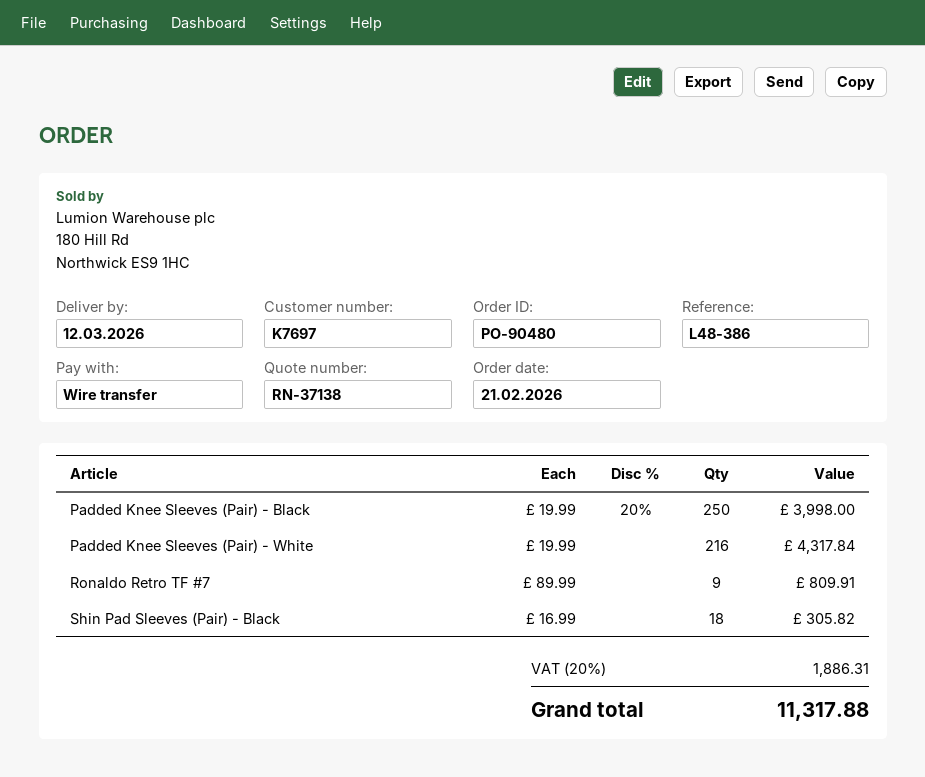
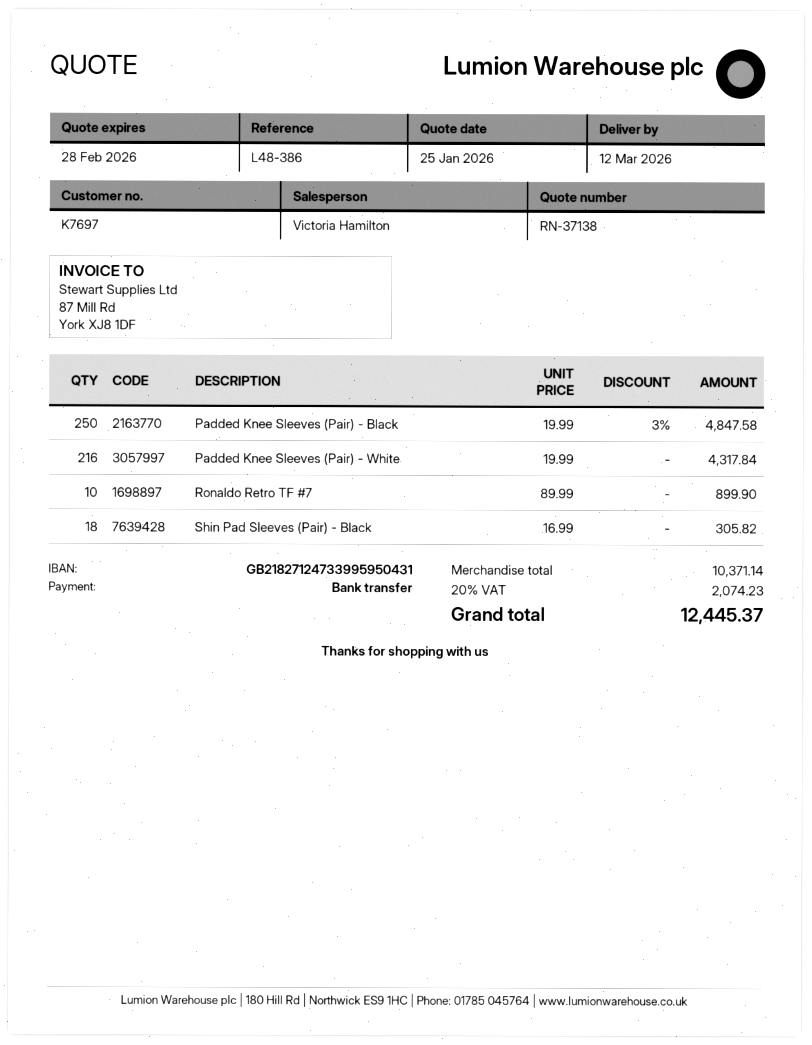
Padded Knee Sleeves (Pair) - Black: 250 x 19.99 - 20% = 3998.00 -> 250 x 19.99 - 3% = 4847.58
Ronaldo Retro TF #7: 9 x 89.99 = 809.91 -> 10 x 89.99 = 899.90
tax: 20% = 1886.31 -> 20% = 2074.23
total: 11317.88 -> 12445.37

